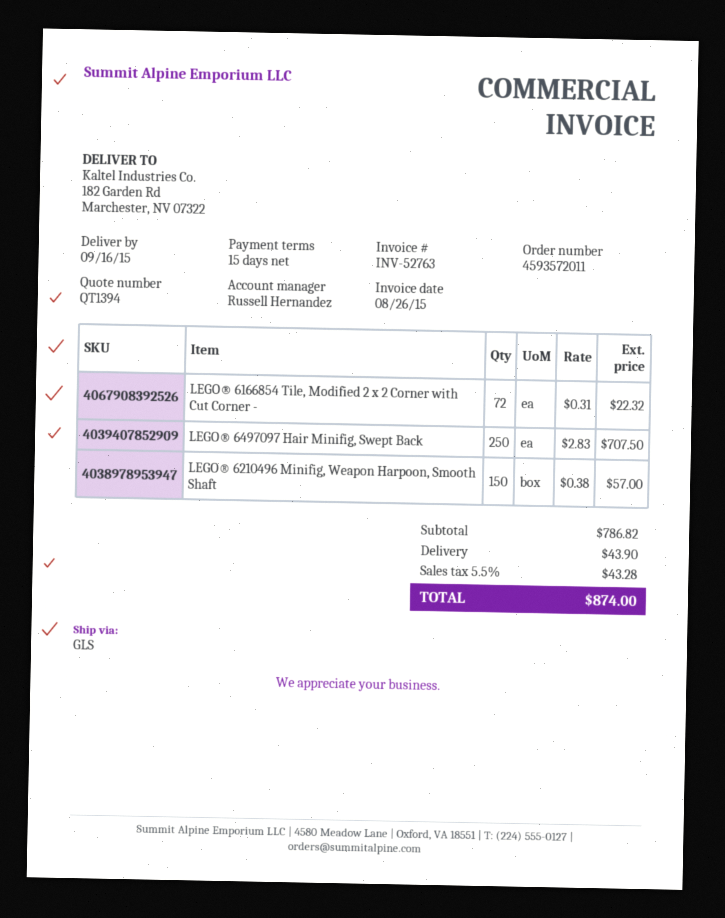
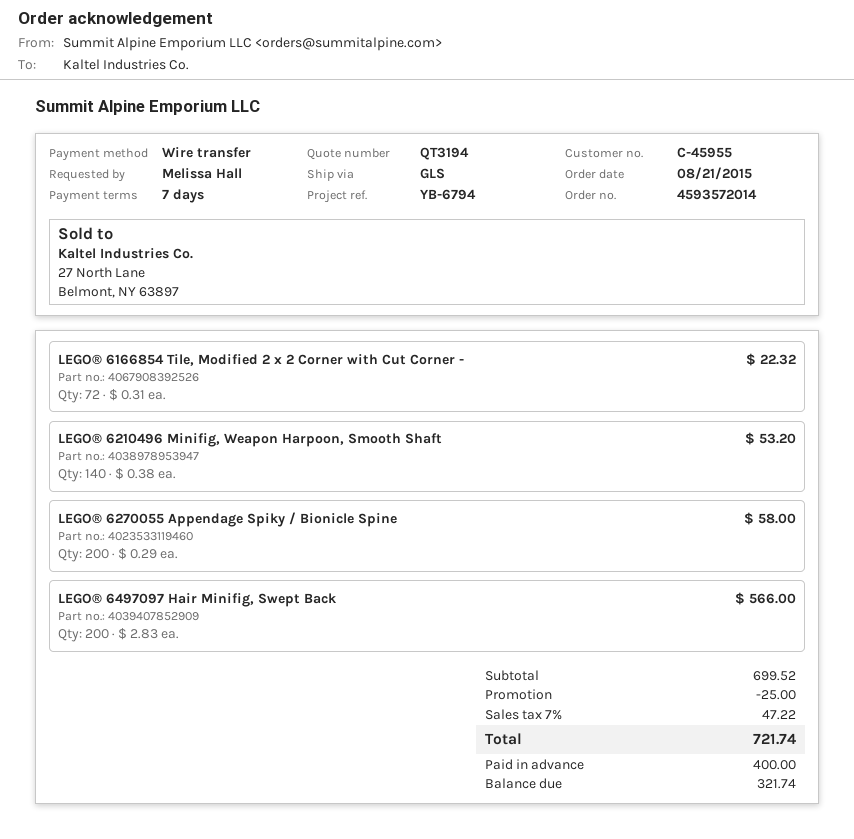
quote number: QT1394 -> QT3194
order number: 4593572011 -> 4593572014
payment terms: 15 days -> 7 days
LEGO® 6497097 Hair Minifig, Swept Back: 250 x 2.83 = 707.50 -> 200 x 2.83 = 566.00
LEGO® 6210496 Minifig, Weapon Harpoon, Smooth Shaft: 150 x 0.38 = 57.00 -> 140 x 0.38 = 53.20
LEGO® 6270055 Appendage Spiky / Bionicle Spine: none -> 200 x 0.29 = 58.00
subtotal: 786.82 -> 699.52
discount: none -> 25.00
shipping: 43.90 -> none
tax: 5.5% = 43.28 -> 7% = 47.22
total: 874.00 -> 721.74

